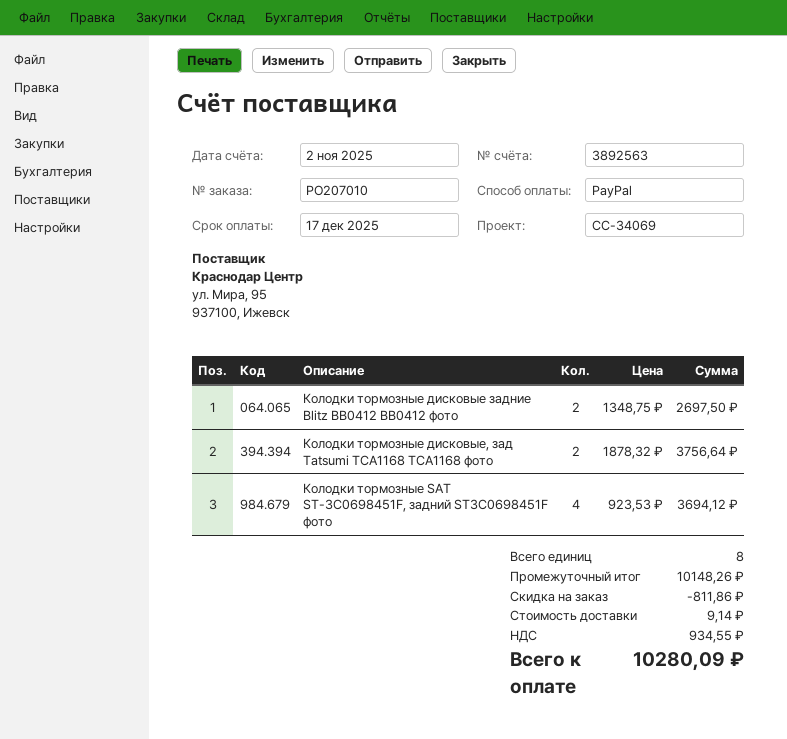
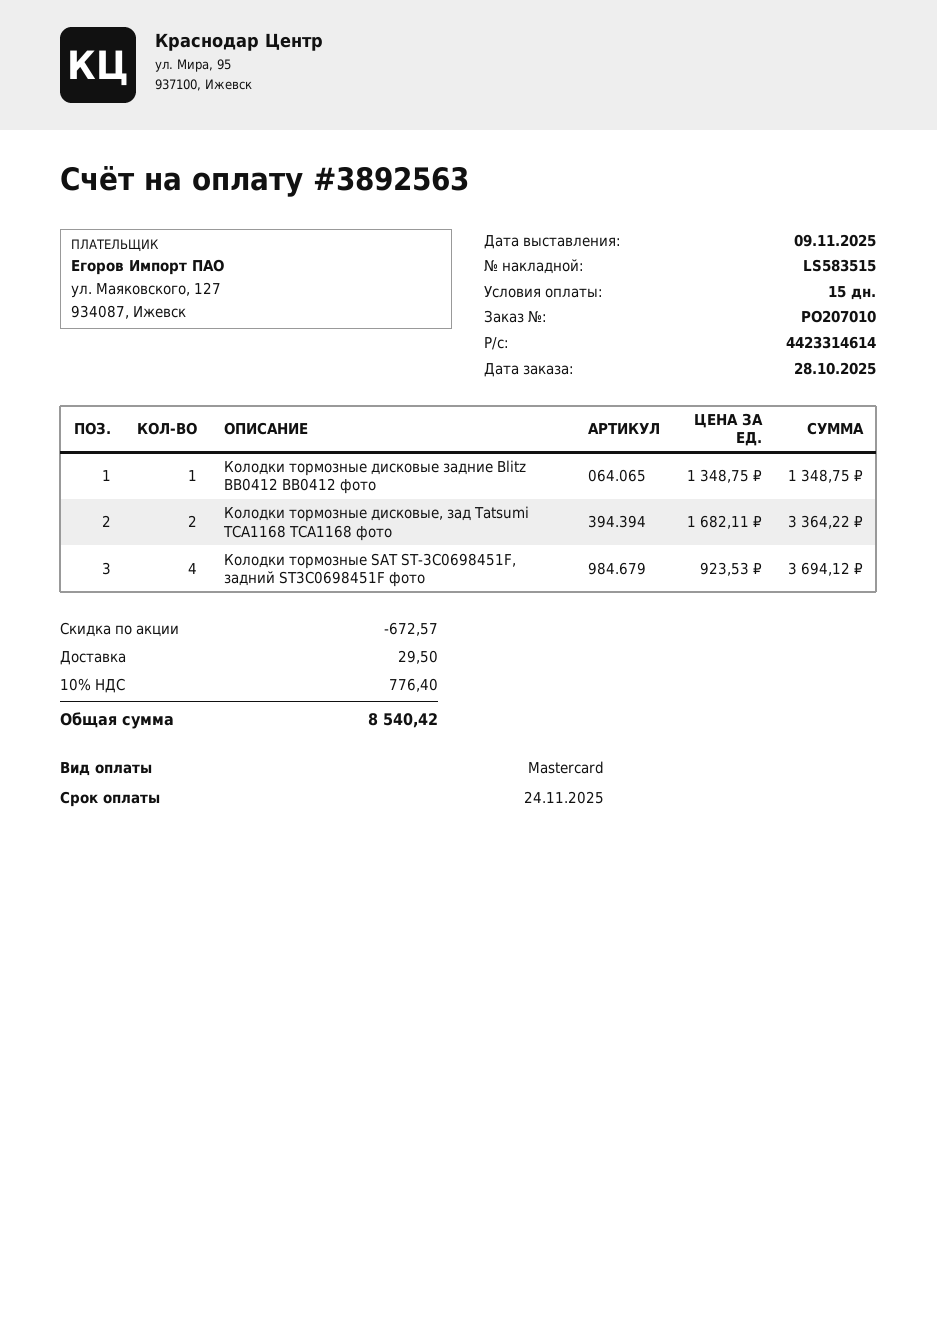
invoice date: 2025-11-02 -> 2025-11-09
due date: 2025-12-17 -> 2025-11-24
payment method: PayPal -> Mastercard
Колодки тормозные дисковые задние Blitz BB0412 BB0412 фото: 2 x 1348.75 = 2697.50 -> 1 x 1348.75 = 1348.75
Колодки тормозные дисковые, зад Tatsumi TCA1168 TCA1168 фото: 2 x 1878.32 = 3756.64 -> 2 x 1682.11 = 3364.22
discount: 811.86 -> 672.57
shipping: 9.14 -> 29.50
tax: 934.55 -> 776.40
total: 10280.09 -> 8540.42

